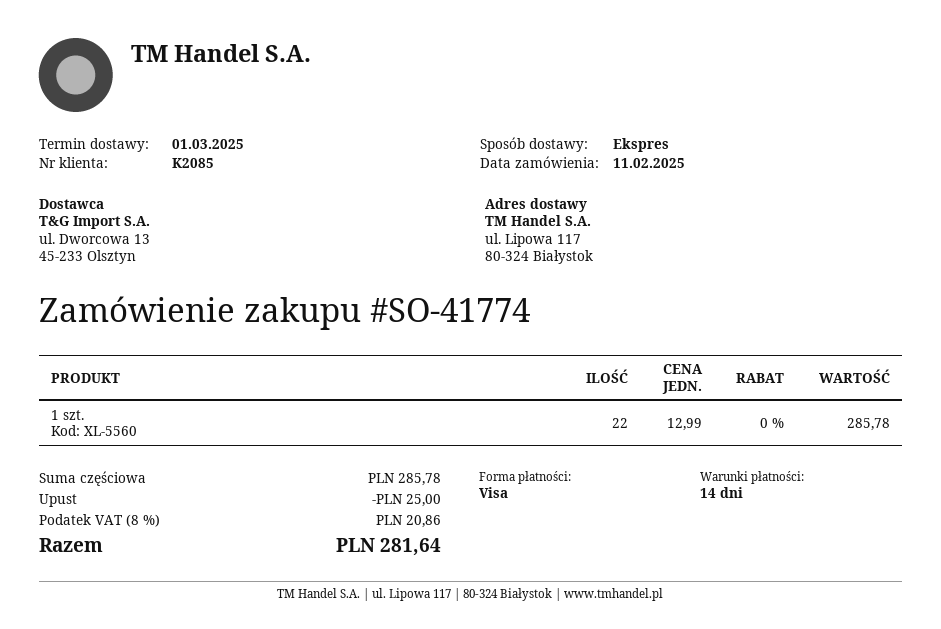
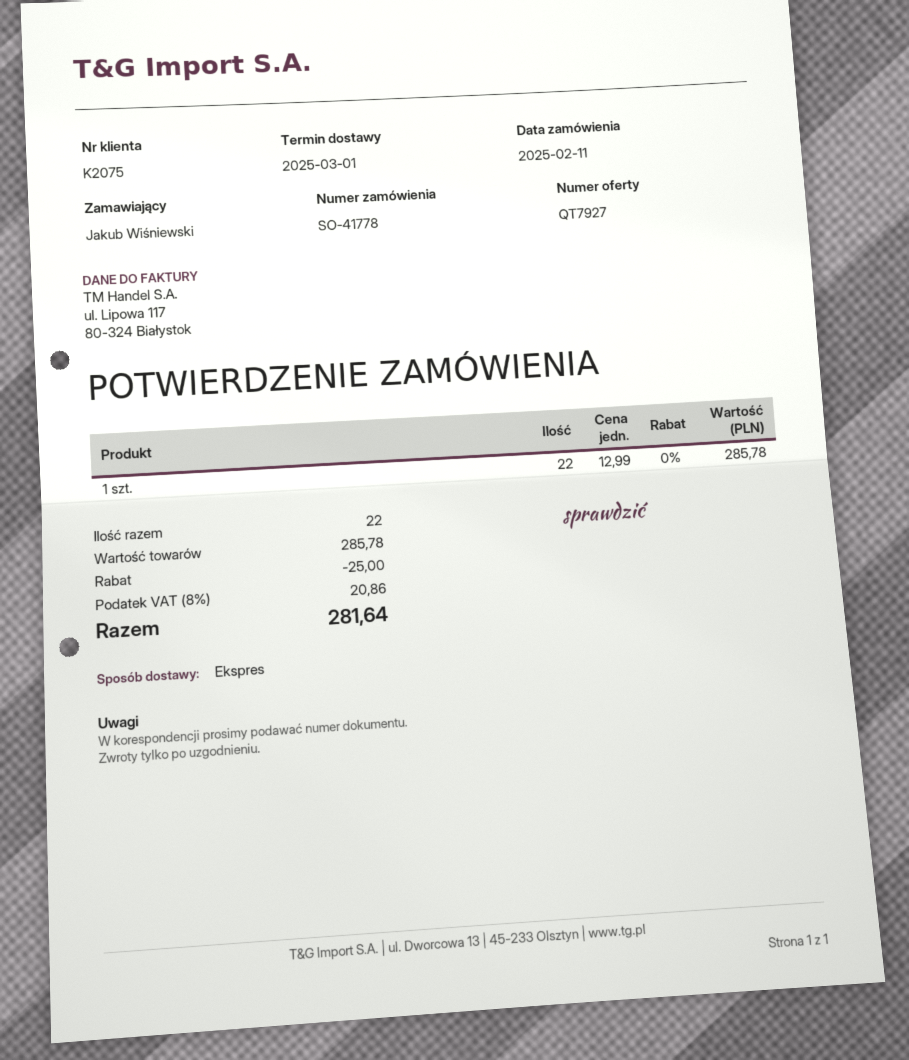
order number: SO-41774 -> SO-41778
customer number: K2085 -> K2075

